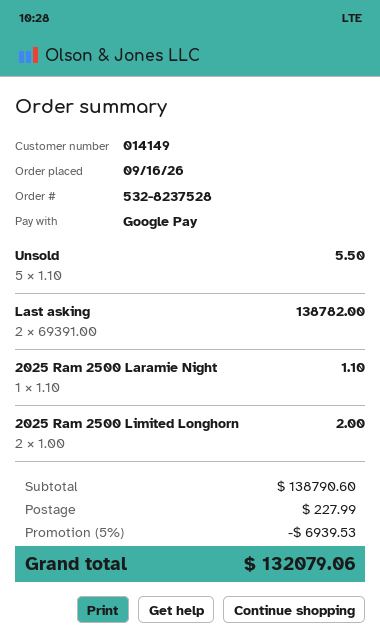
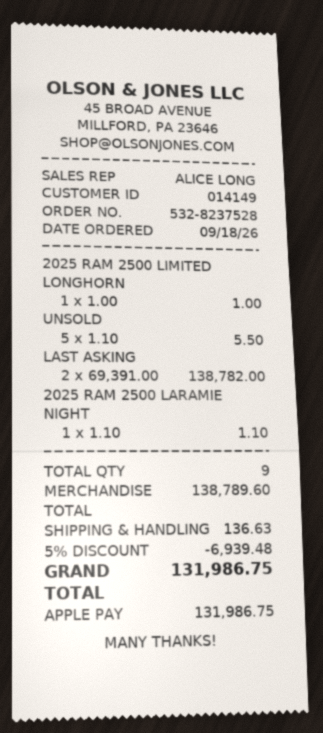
order date: 2026-09-16 -> 2026-09-18
payment method: Google Pay -> Apple Pay
2025 Ram 2500 Limited Longhorn: 2 x 1.00 = 2.00 -> 1 x 1.00 = 1.00
subtotal: 138790.60 -> 138789.60
discount: 5% = 6939.53 -> 5% = 6939.48
shipping: 227.99 -> 136.63
total: 132079.06 -> 131986.75

